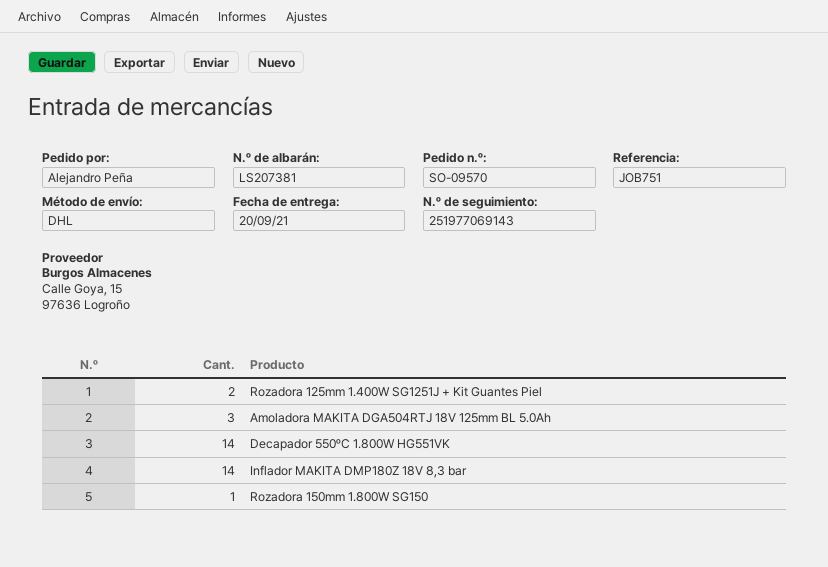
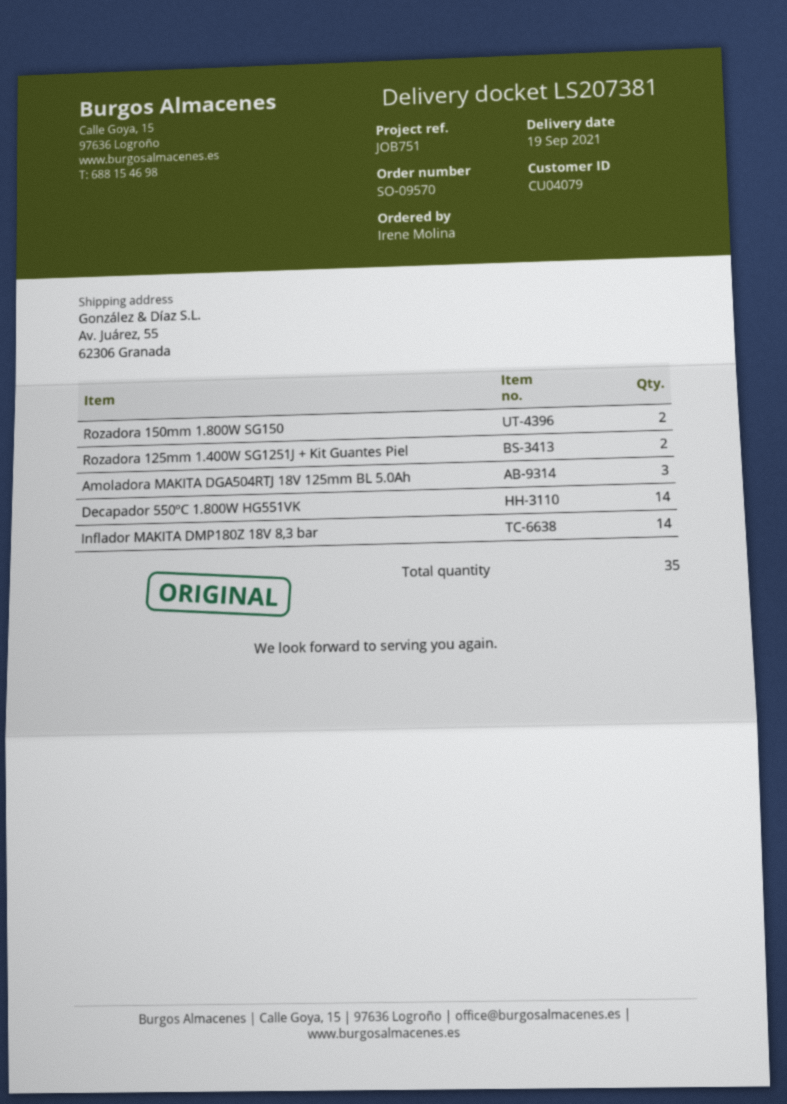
delivery date: 2021-09-20 -> 2021-09-19
ordered by: Alejandro Peña -> Irene Molina
Rozadora 150mm 1.800W SG150: 1 -> 2

